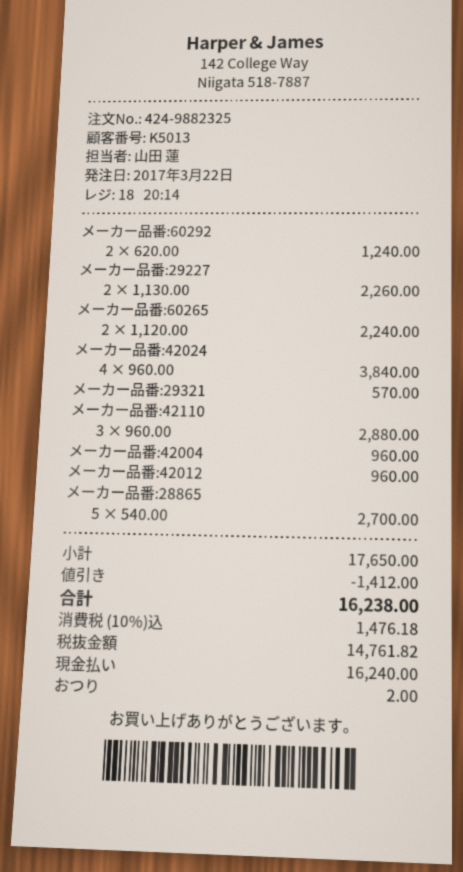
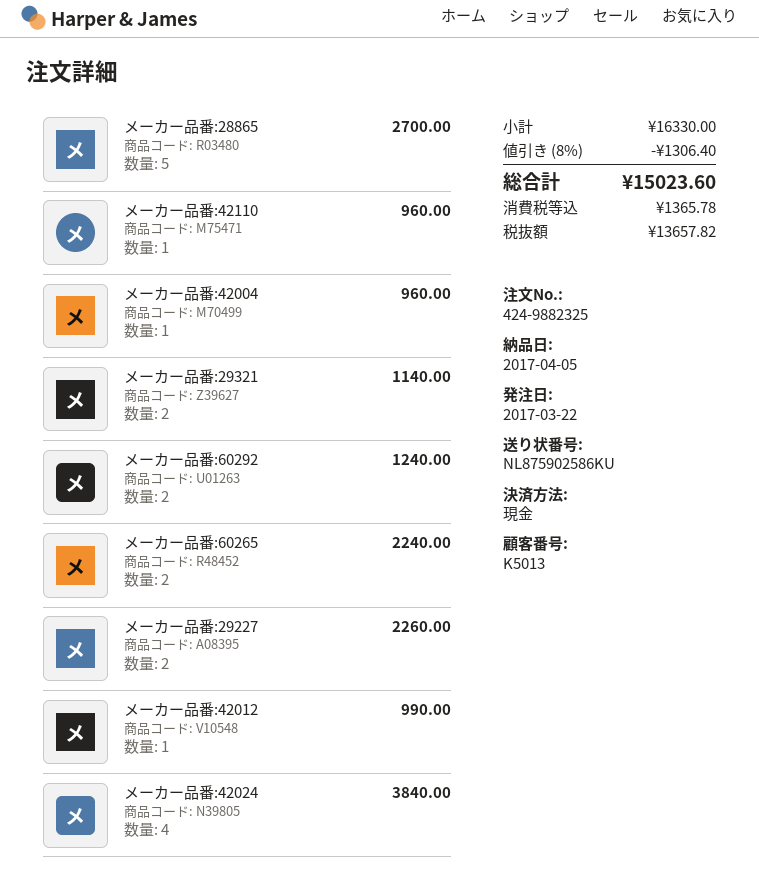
メーカー品番:29321: 1 for 570.00 -> 2 for 1140.00
メーカー品番:42110: 3 for 2880.00 -> 1 for 960.00
メーカー品番:42012: 1 for 960.00 -> 1 for 990.00
subtotal: 17650.00 -> 16330.00
discount: 1412.00 -> 1306.40
net: 14761.82 -> 13657.82
tax: 1476.18 -> 1365.78
total: 16238.00 -> 15023.60

